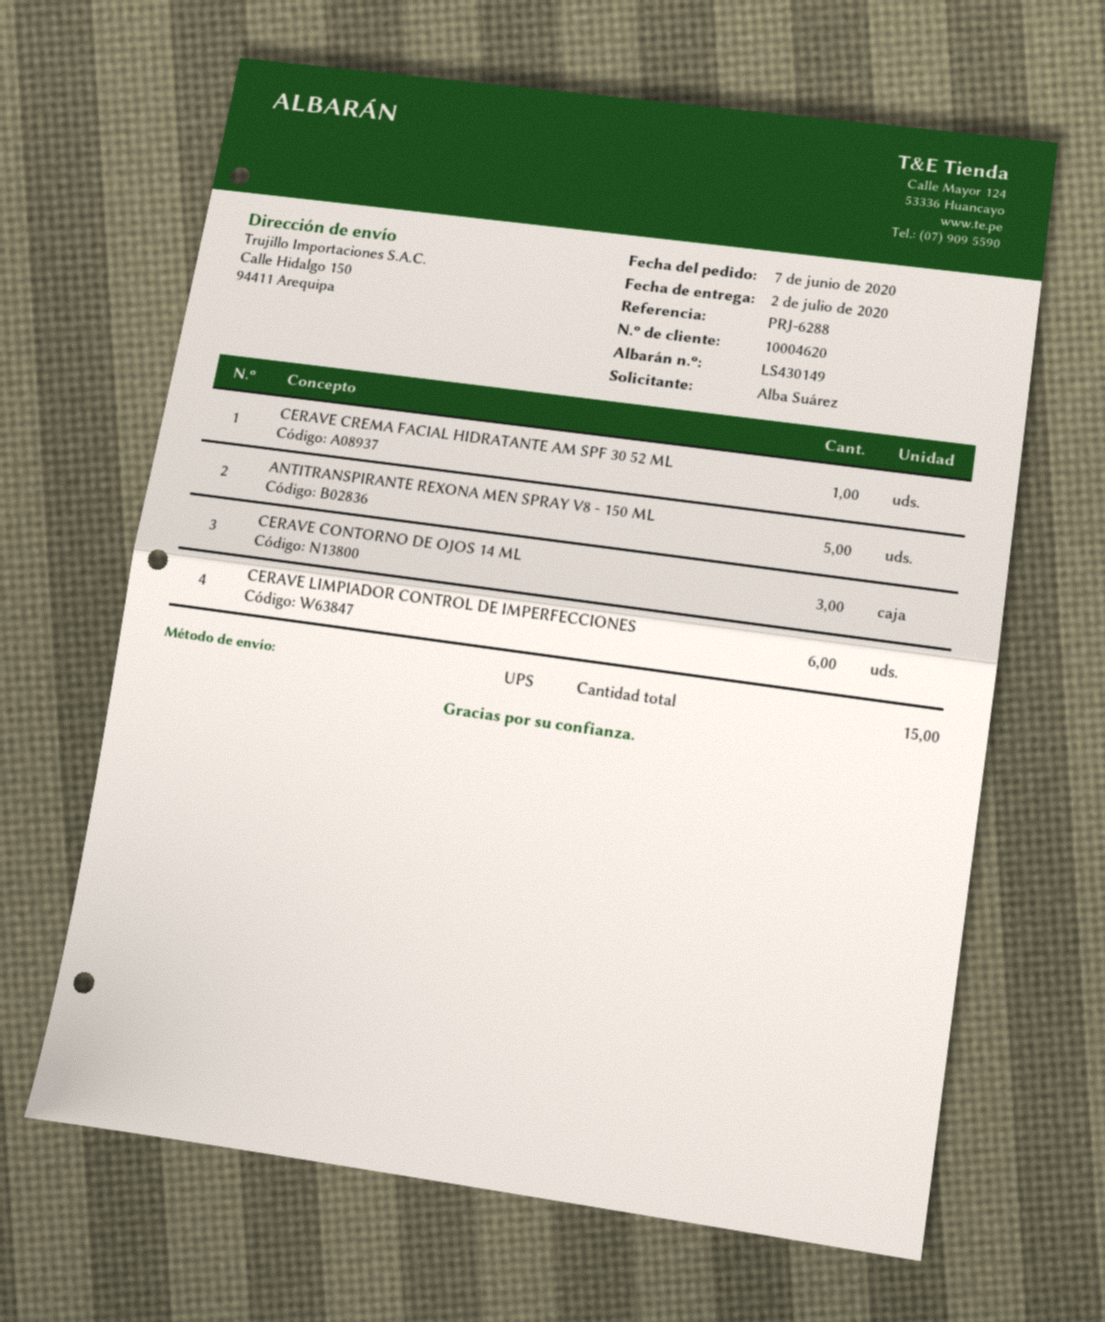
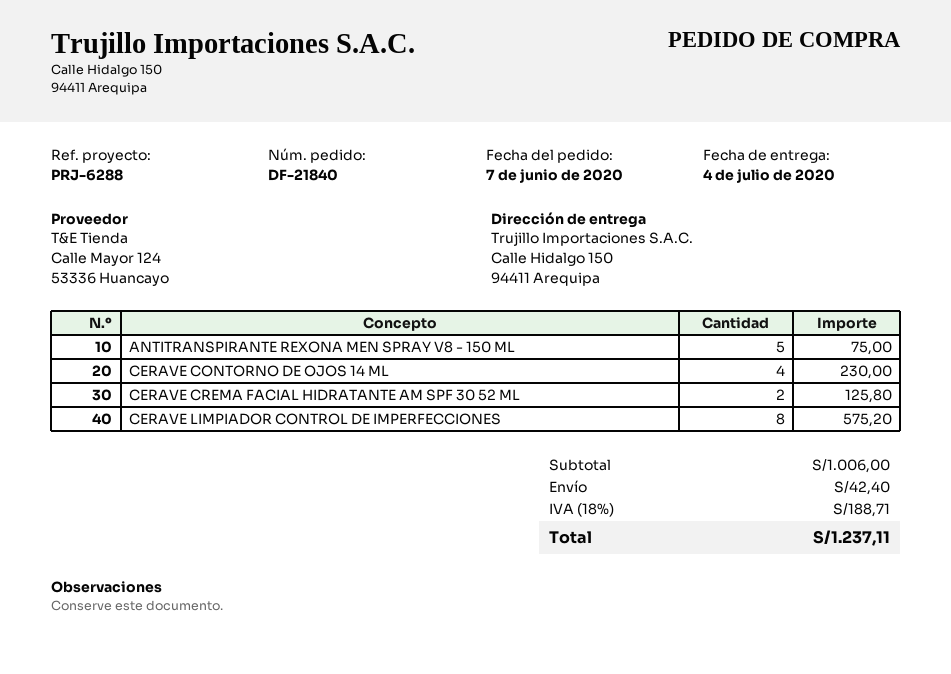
delivery date: 2020-07-02 -> 2020-07-04
CERAVE CREMA FACIAL HIDRATANTE AM SPF 30 52 ML: 1 -> 2
CERAVE CONTORNO DE OJOS 14 ML: 3 -> 4
CERAVE LIMPIADOR CONTROL DE IMPERFECCIONES: 6 -> 8

